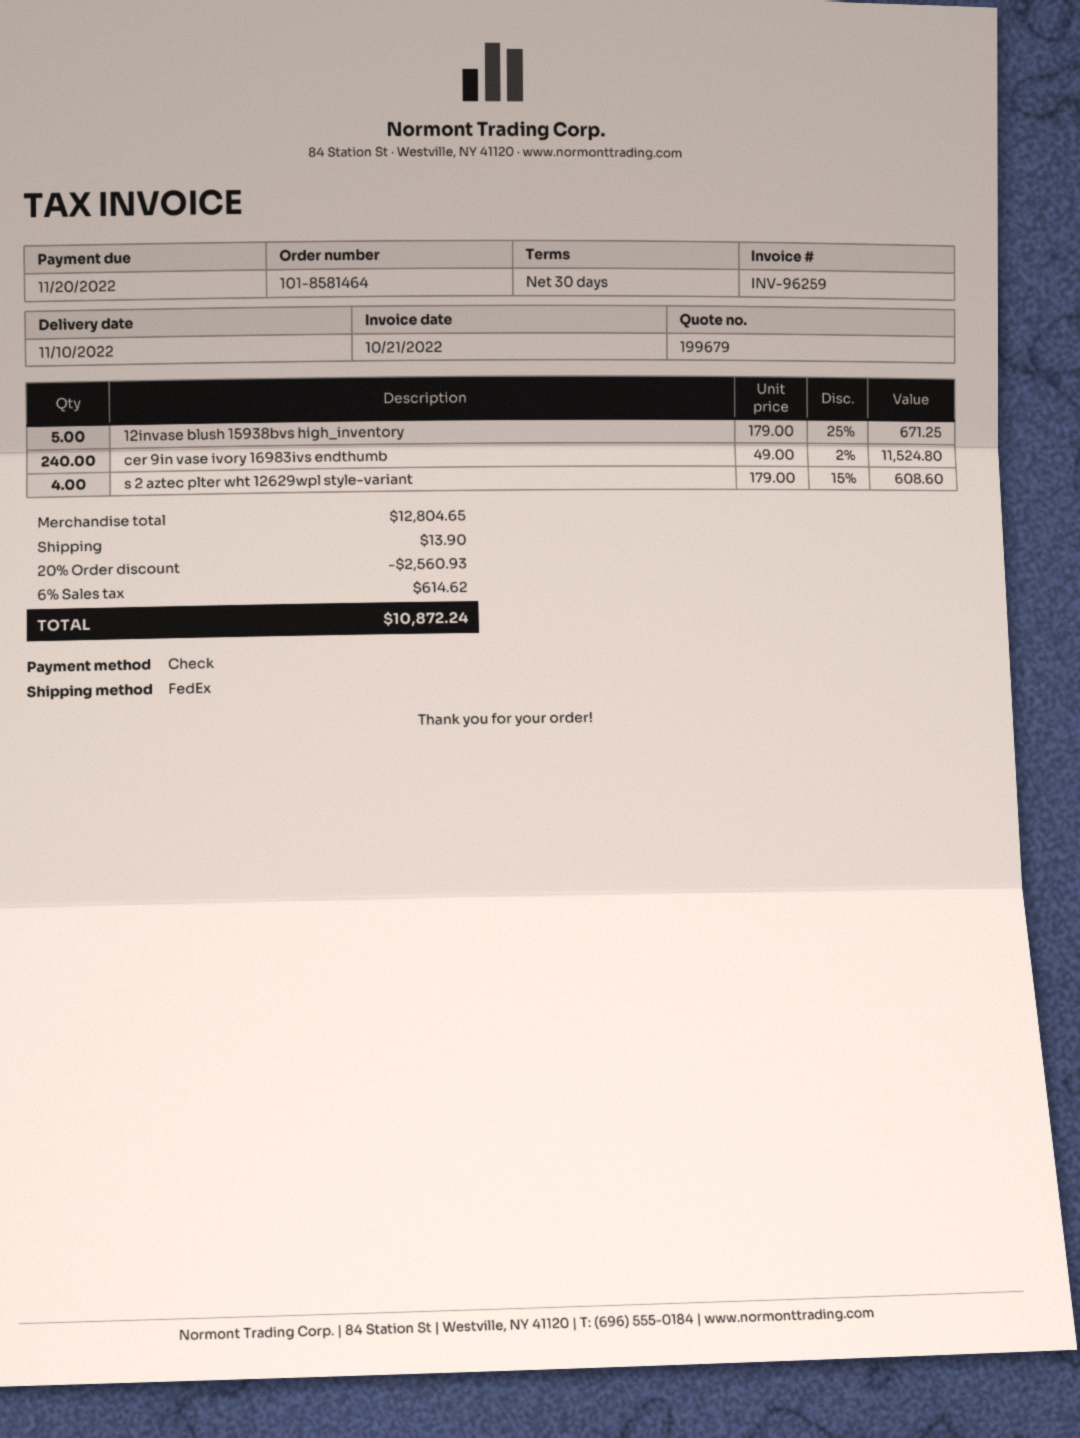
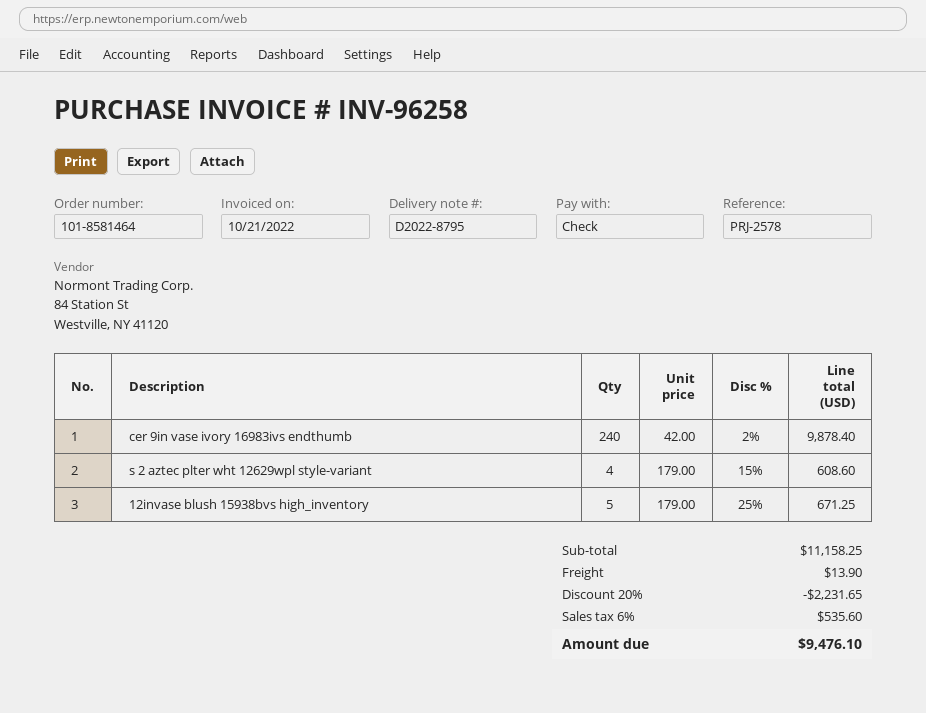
invoice number: INV-96259 -> INV-96258
cer 9in vase ivory 16983ivs endthumb: 240 x 49.00 - 2% = 11524.80 -> 240 x 42.00 - 2% = 9878.40
subtotal: 12804.65 -> 11158.25
discount: 20% = 2560.93 -> 20% = 2231.65
tax: 6% = 614.62 -> 6% = 535.60
total: 10872.24 -> 9476.10

